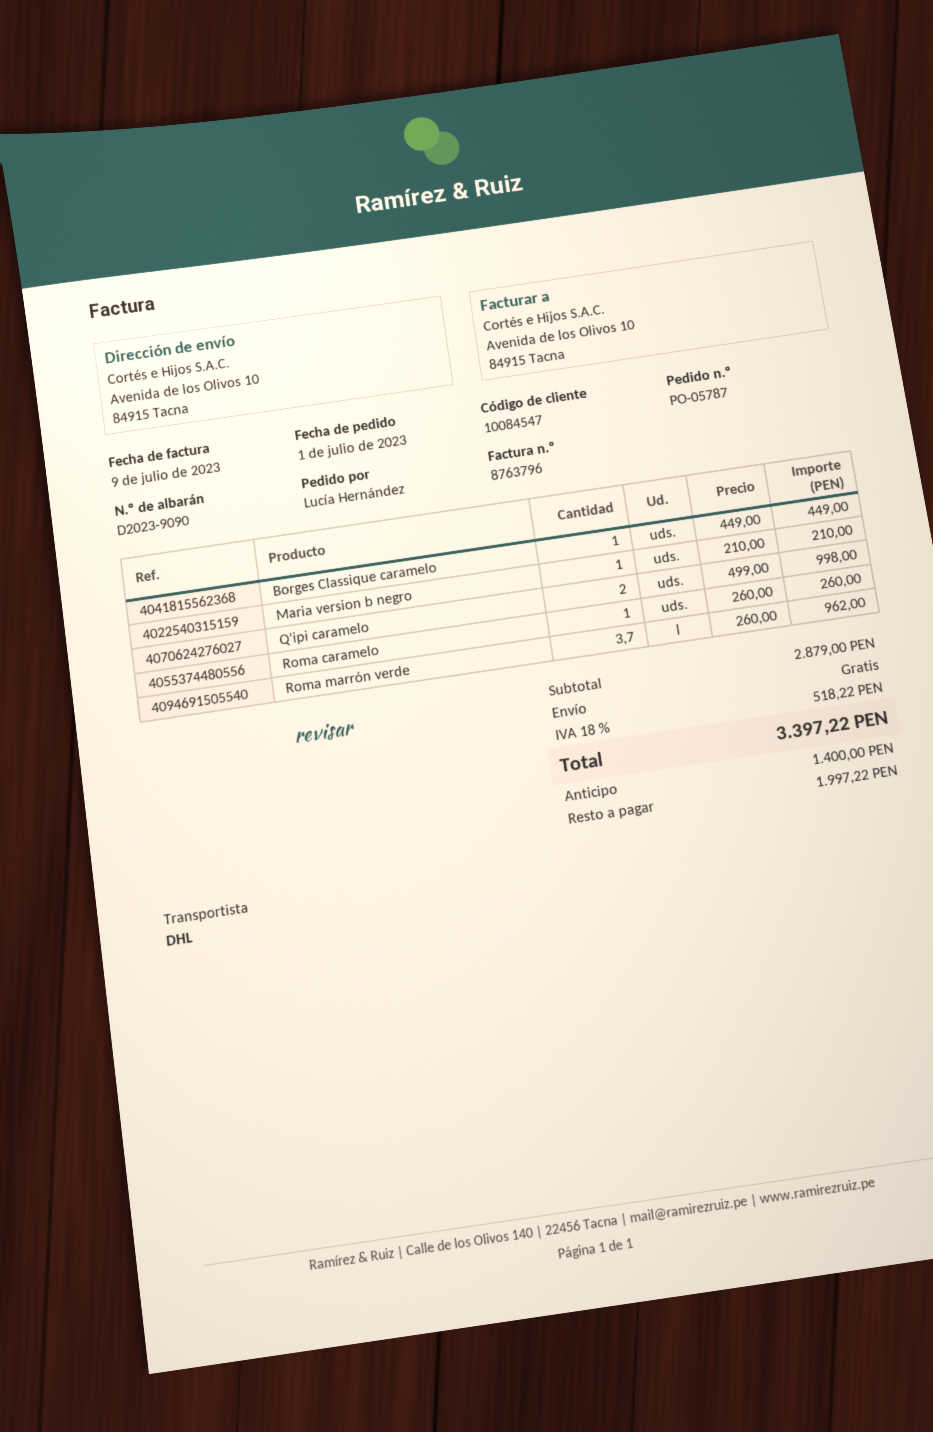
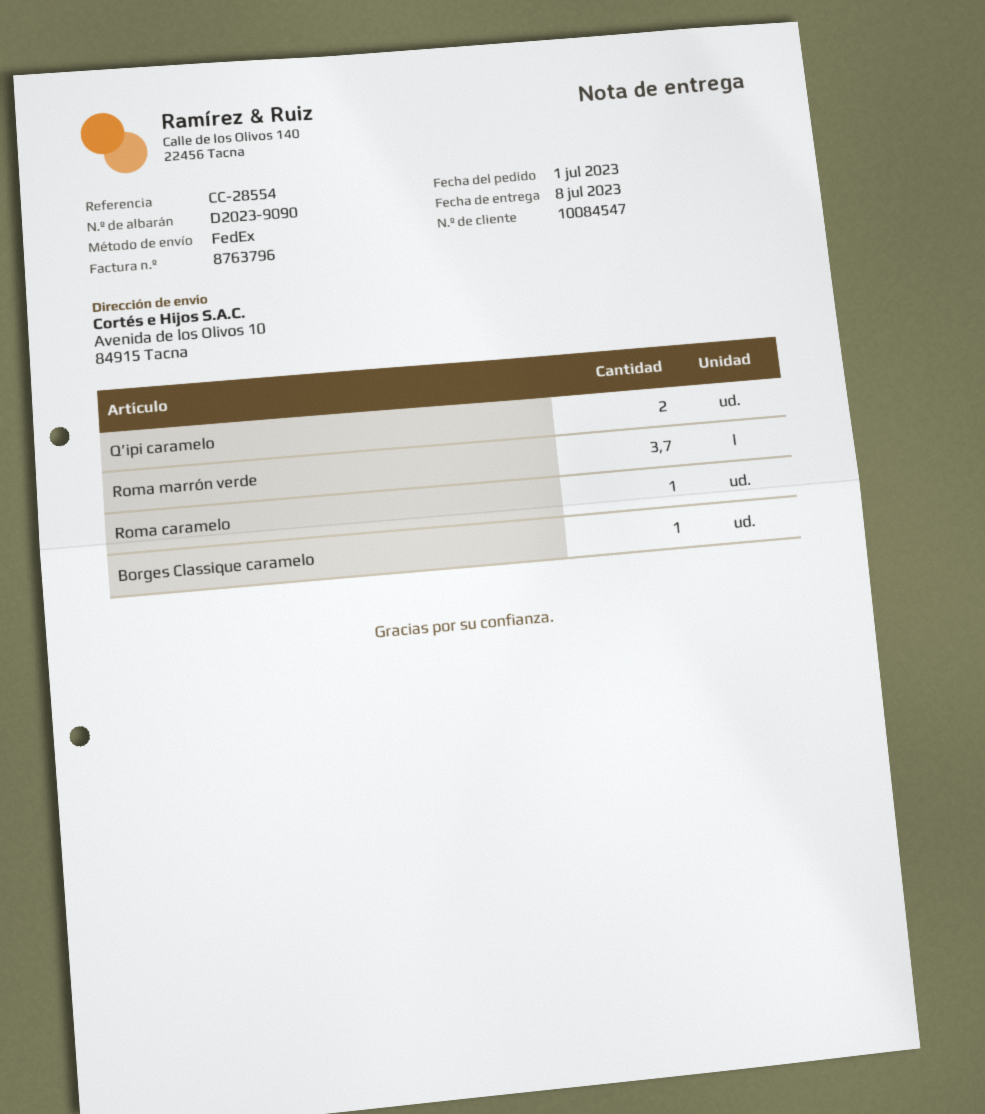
shipping method: DHL -> FedEx
Maria version b negro: 1 -> none

